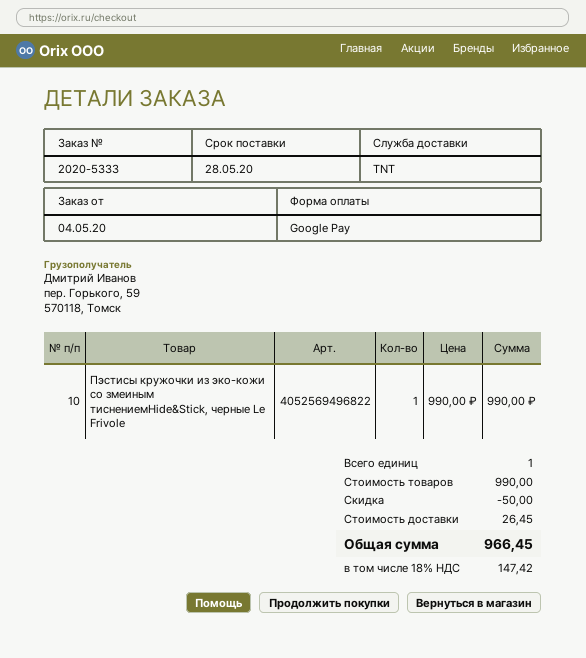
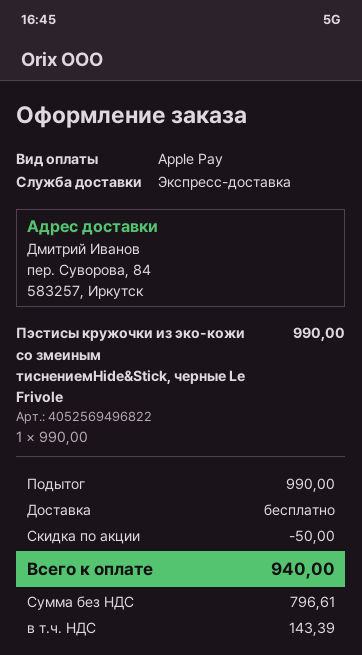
payment method: Google Pay -> Apple Pay
shipping method: TNT -> express
ship to: пер. Горького, 59, 570118, Томск -> пер. Суворова, 84, 583257, Иркутск
shipping: 26.45 -> 0.00
tax: 147.42 -> 143.39
total: 966.45 -> 940.00

